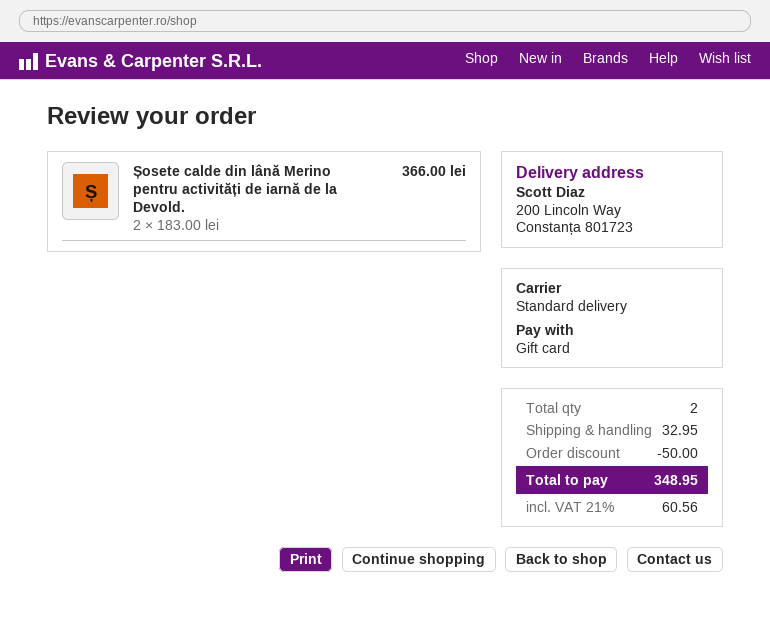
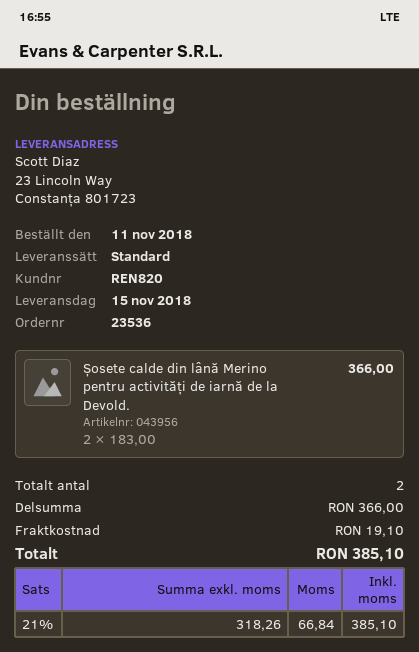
ship to: 200 Lincoln Way, Constanța 801723 -> 23 Lincoln Way, Constanța 801723
discount: 50.00 -> none
shipping: 32.95 -> 19.10
tax: 21% = 60.56 -> 21% = 66.84
total: 348.95 -> 385.10

